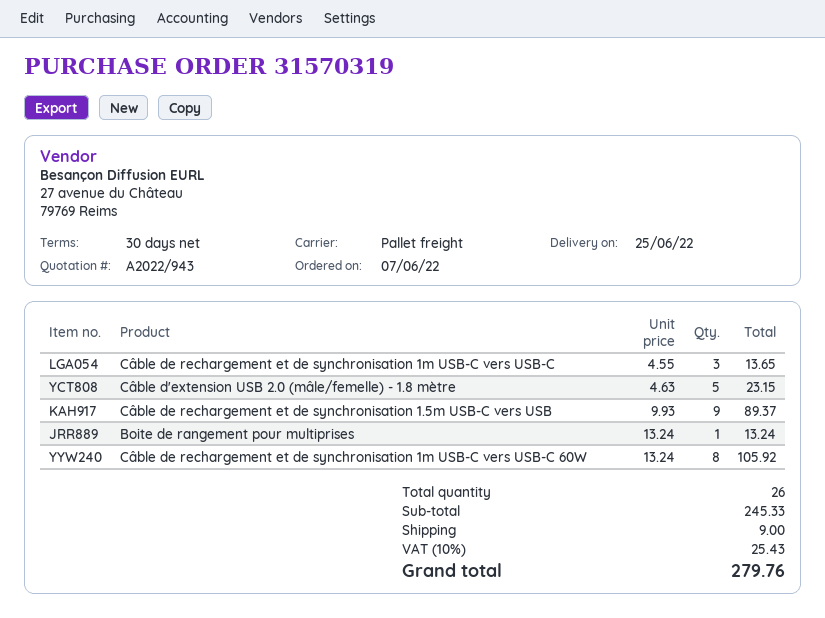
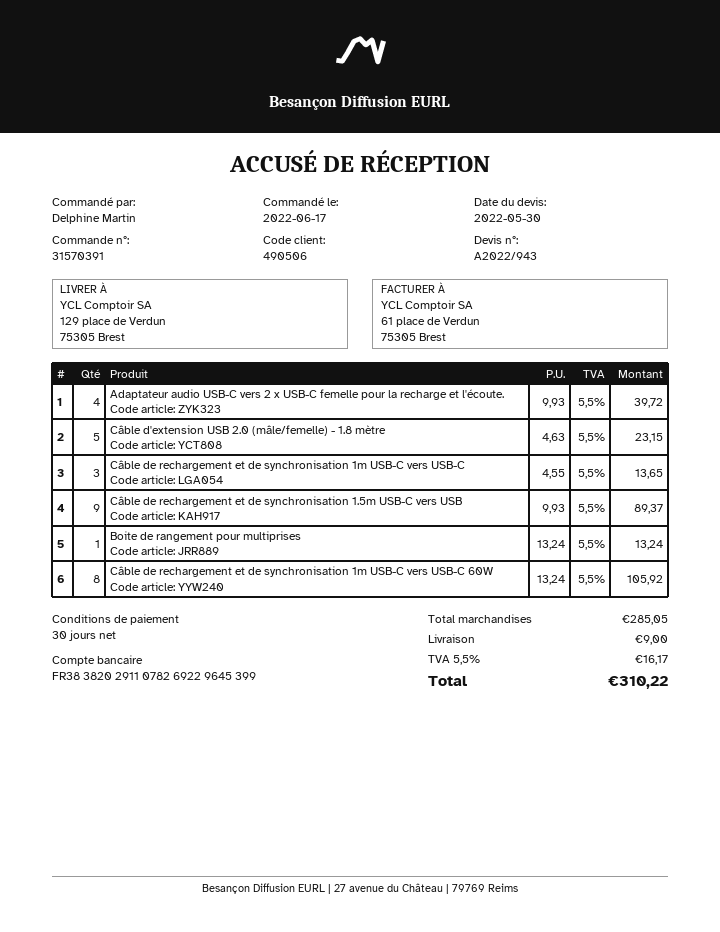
order number: 31570319 -> 31570391
order date: 2022-06-07 -> 2022-06-17
Adaptateur audio USB-C vers 2 x USB-C femelle pour la recharge et l'écoute.: none -> 4 x 9.93 = 39.72
subtotal: 245.33 -> 285.05
tax: 10% = 25.43 -> 5.5% = 16.17
total: 279.76 -> 310.22

